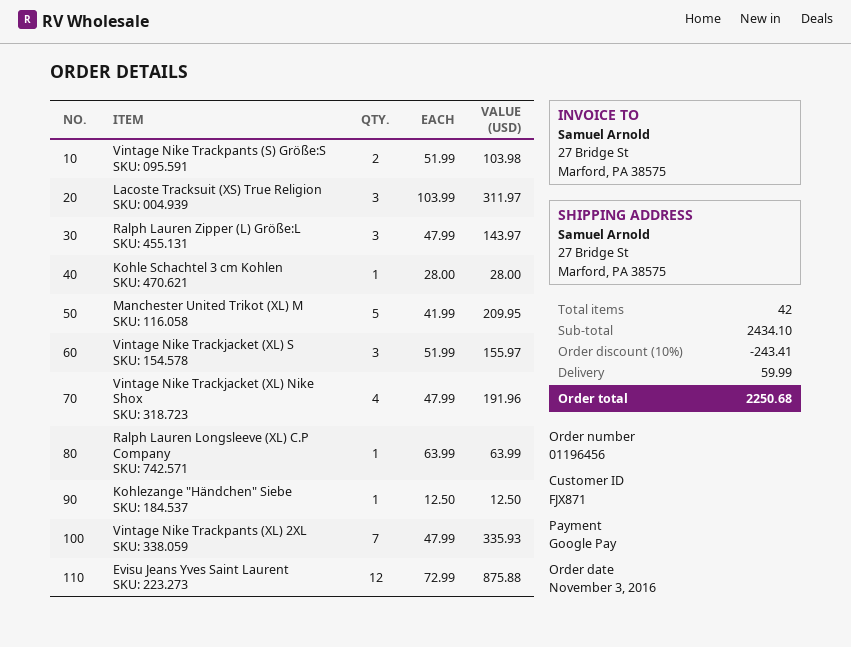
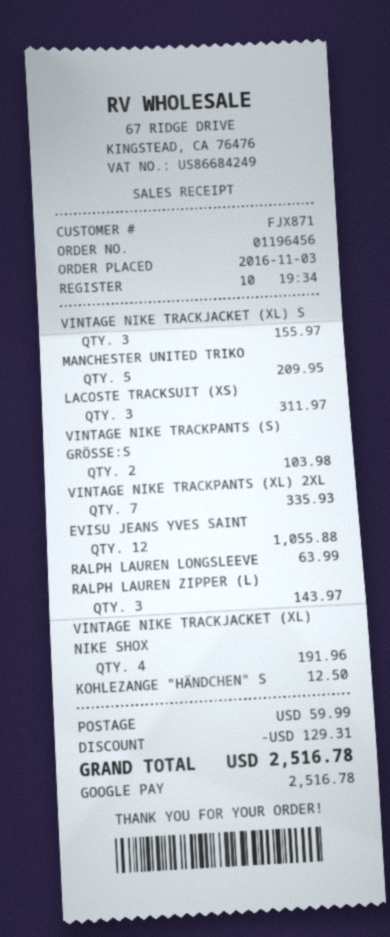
Kohle Schachtel 3 cm Kohlen: 1 for 28.00 -> none
Evisu Jeans Yves Saint Laurent: 12 for 875.88 -> 12 for 1055.88
discount: 243.41 -> 129.31
total: 2250.68 -> 2516.78

